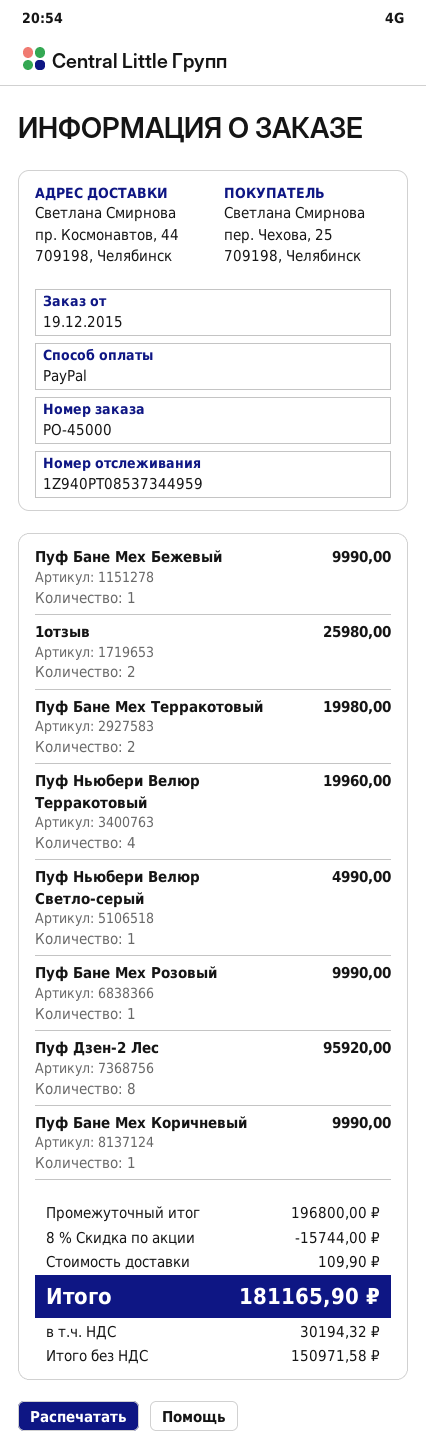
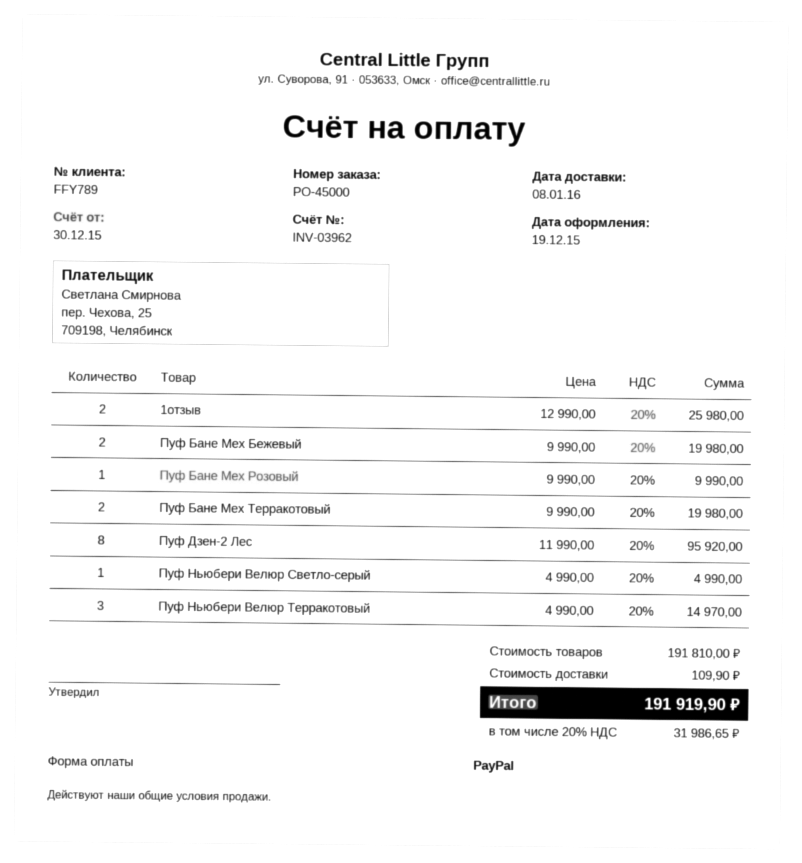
Пуф Бане Мех Бежевый: 1 for 9990.00 -> 2 for 19980.00
Пуф Ньюбери Велюр Терракотовый: 4 for 19960.00 -> 3 for 14970.00
Пуф Бане Мех Коричневый: 1 for 9990.00 -> none
subtotal: 196800.00 -> 191810.00
discount: 8% = 15744.00 -> none
tax: 30194.32 -> 31986.65
total: 181165.90 -> 191919.90

